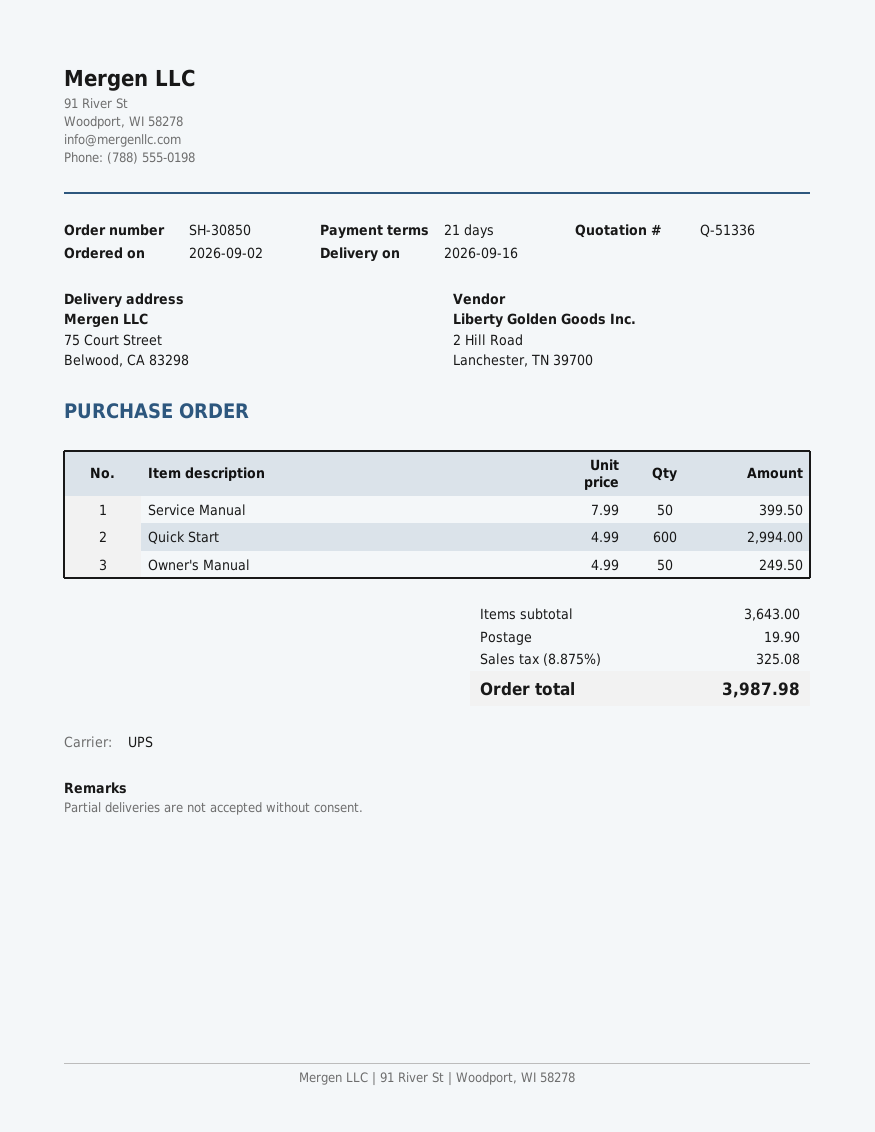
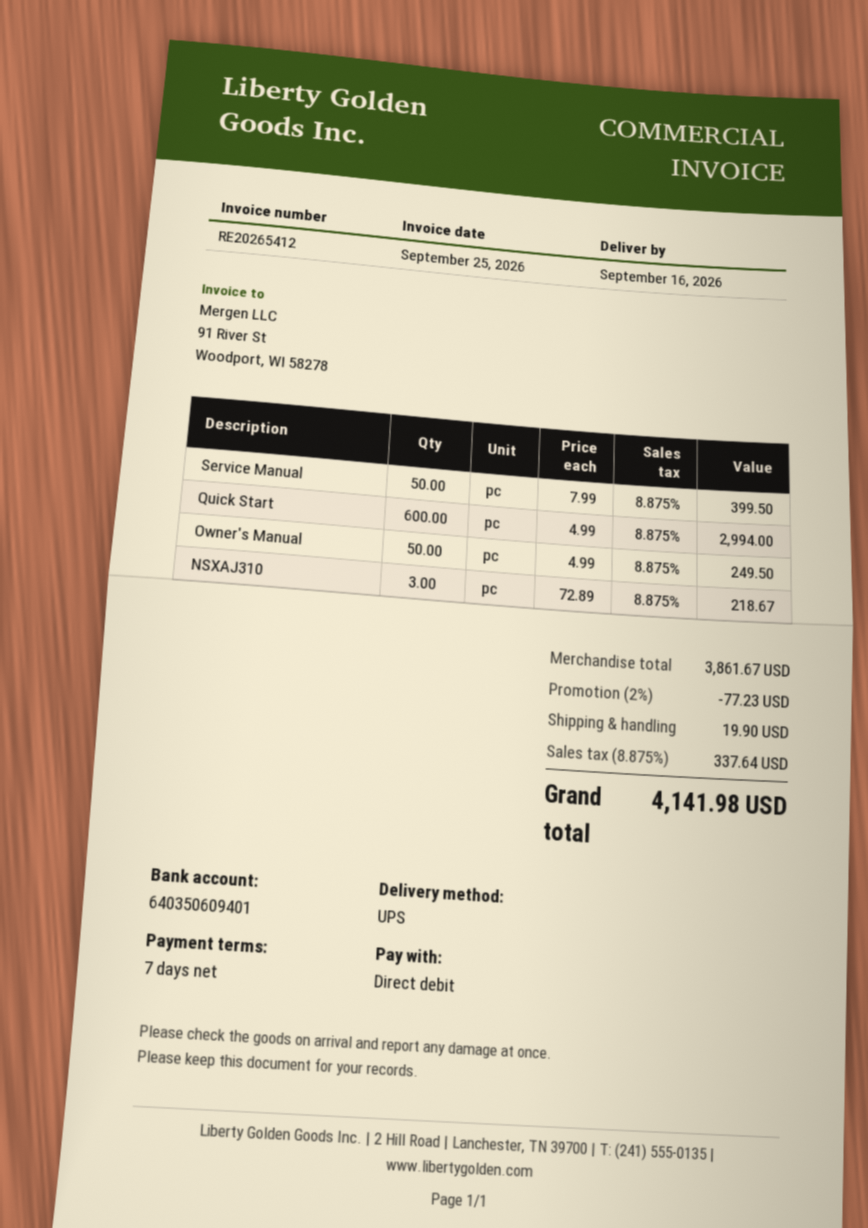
payment terms: 21 days -> 7 days
NSXAJ310: none -> 3 x 72.89 = 218.67
subtotal: 3643.00 -> 3861.67
discount: none -> 2% = 77.23
tax: 8.875% = 325.08 -> 8.875% = 337.64
total: 3987.98 -> 4141.98

